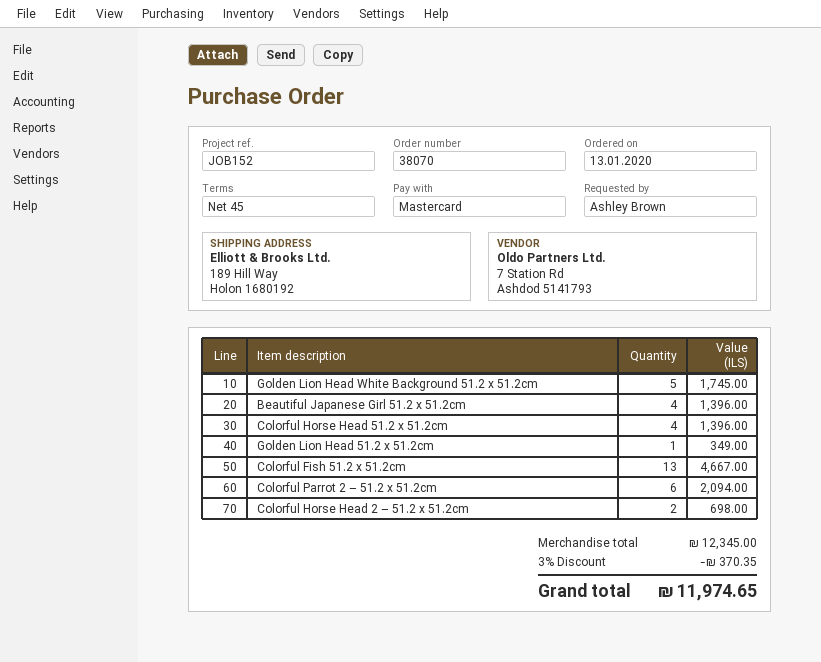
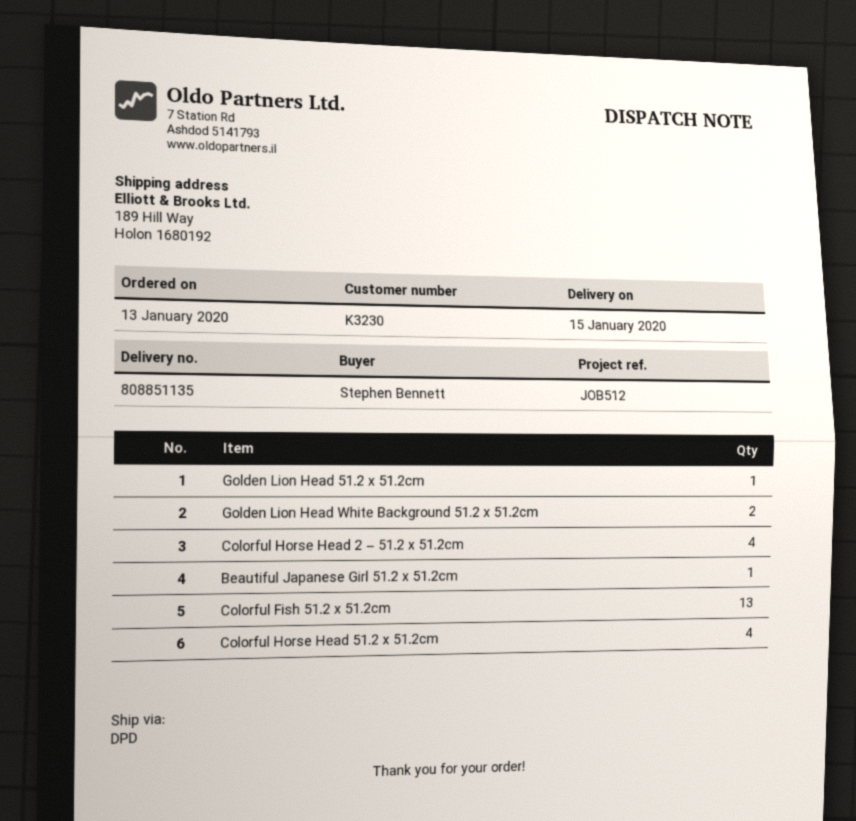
reference: JOB152 -> JOB512
ordered by: Ashley Brown -> Stephen Bennett
Golden Lion Head White Background 51.2 x 51.2cm: 5 -> 2
Beautiful Japanese Girl 51.2 x 51.2cm: 4 -> 1
Colorful Parrot 2 – 51.2 x 51.2cm: 6 -> none
Colorful Horse Head 2 – 51.2 x 51.2cm: 2 -> 4

